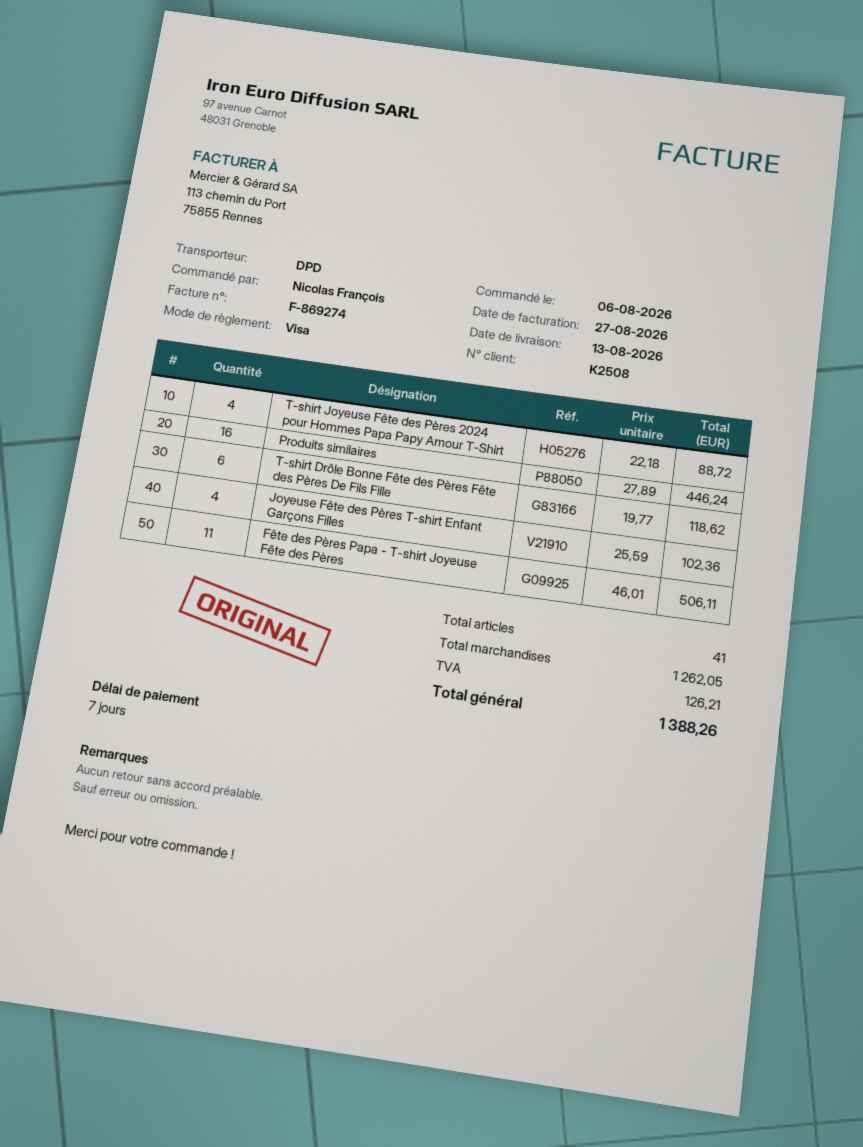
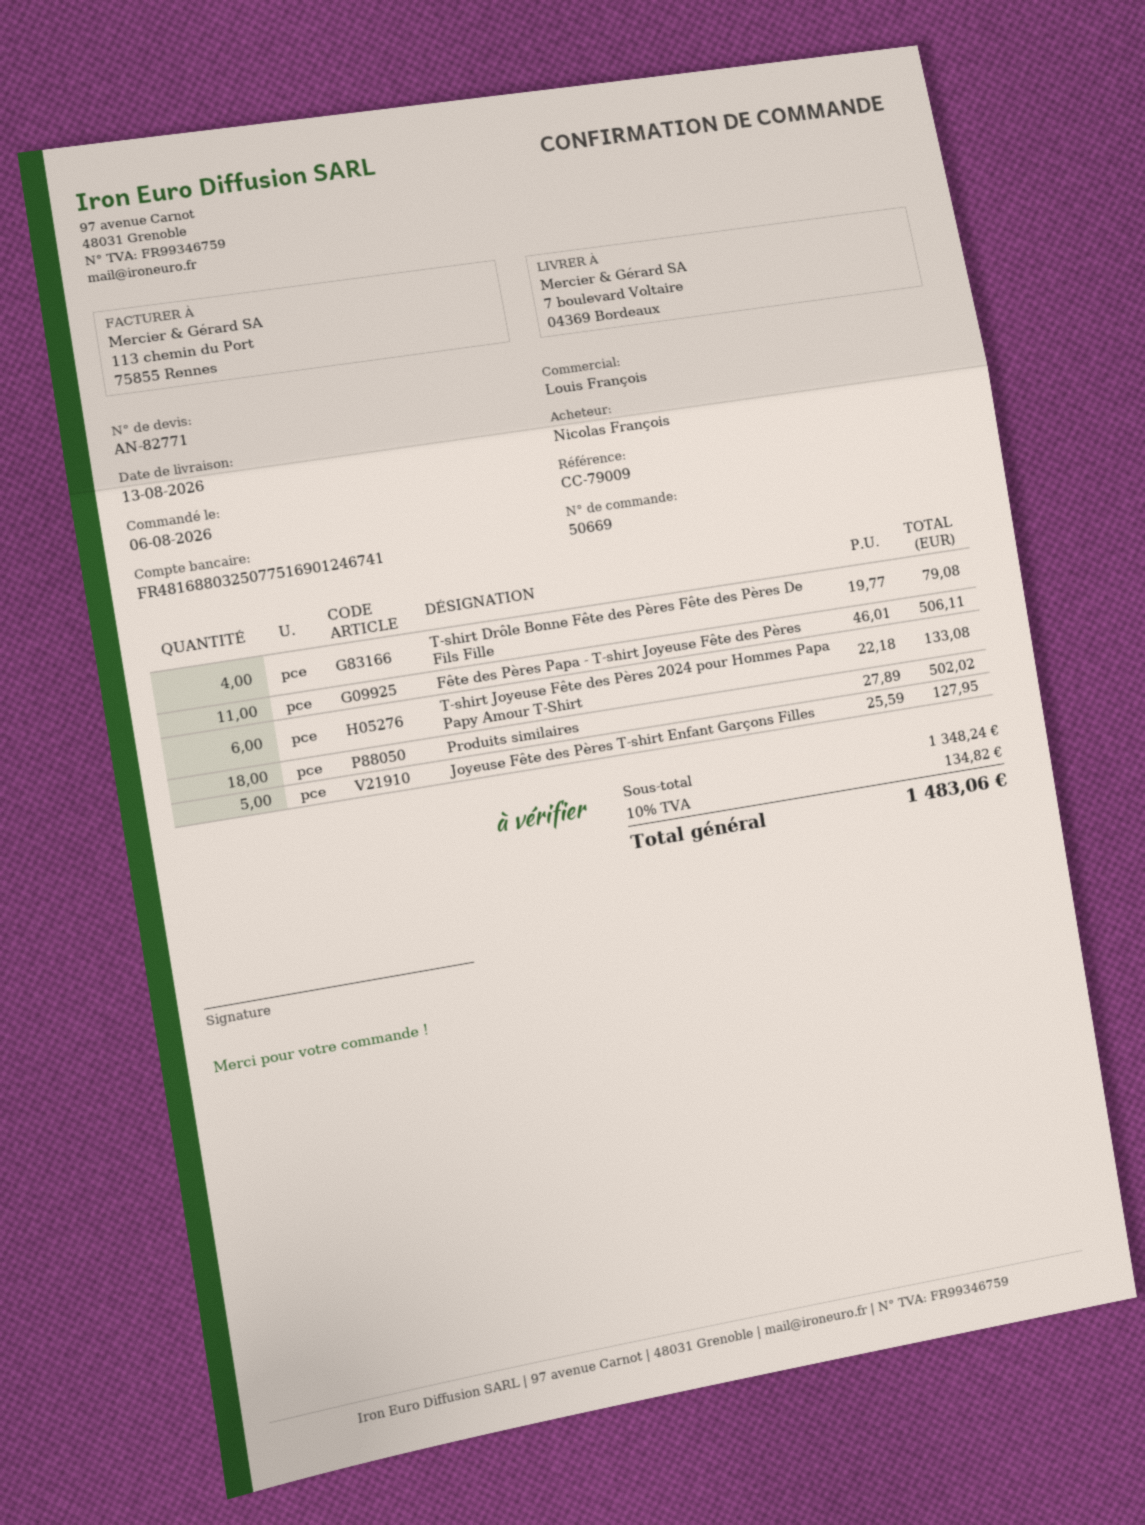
T-shirt Joyeuse Fête des Pères 2024 pour Hommes Papa Papy Amour T-Shirt: 4 x 22.18 = 88.72 -> 6 x 22.18 = 133.08
Produits similaires: 16 x 27.89 = 446.24 -> 18 x 27.89 = 502.02
T-shirt Drôle Bonne Fête des Pères Fête des Pères De Fils Fille: 6 x 19.77 = 118.62 -> 4 x 19.77 = 79.08
Joyeuse Fête des Pères T-shirt Enfant Garçons Filles: 4 x 25.59 = 102.36 -> 5 x 25.59 = 127.95
subtotal: 1262.05 -> 1348.24
tax: 126.21 -> 134.82
total: 1388.26 -> 1483.06

